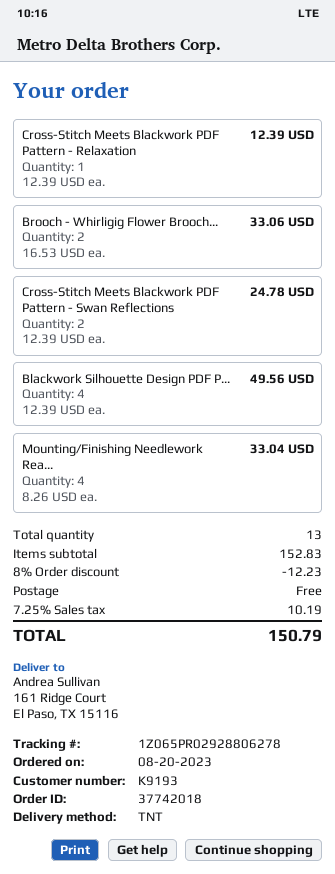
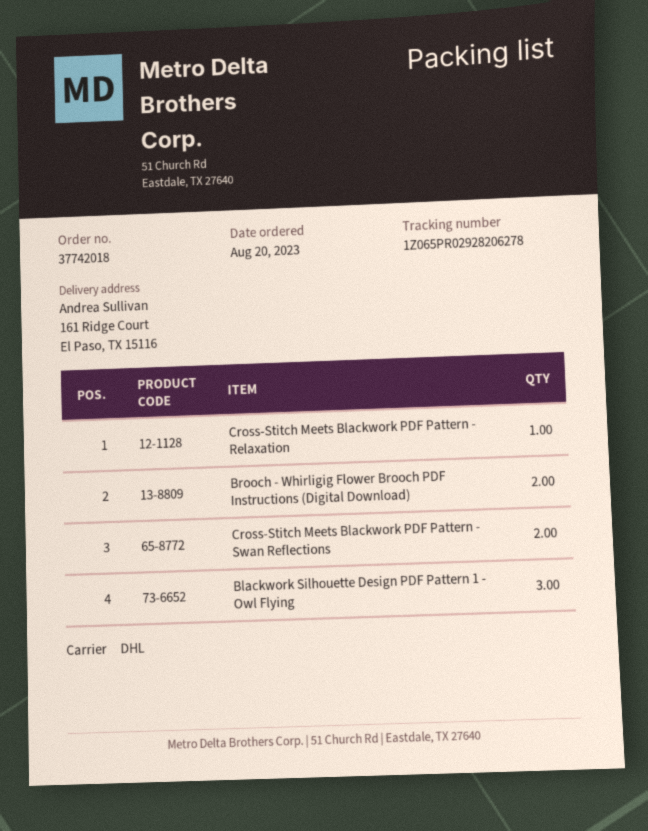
shipping method: TNT -> DHL
tracking number: 1Z065PR02928806278 -> 1Z065PR02928206278
Blackwork Silhouette Design PDF P...: 4 -> 3
Mounting/Finishing Needlework Rea...: 4 -> none

